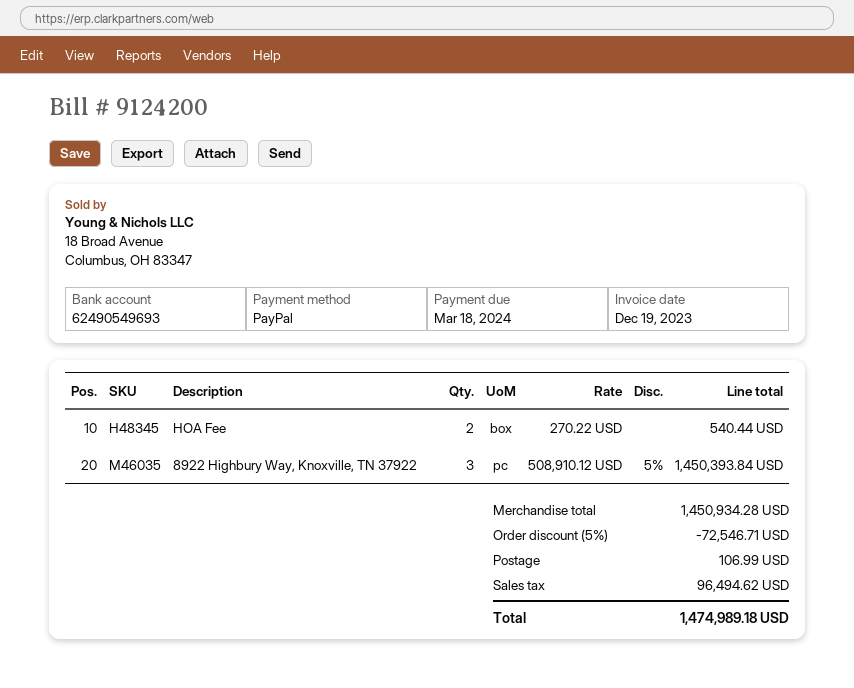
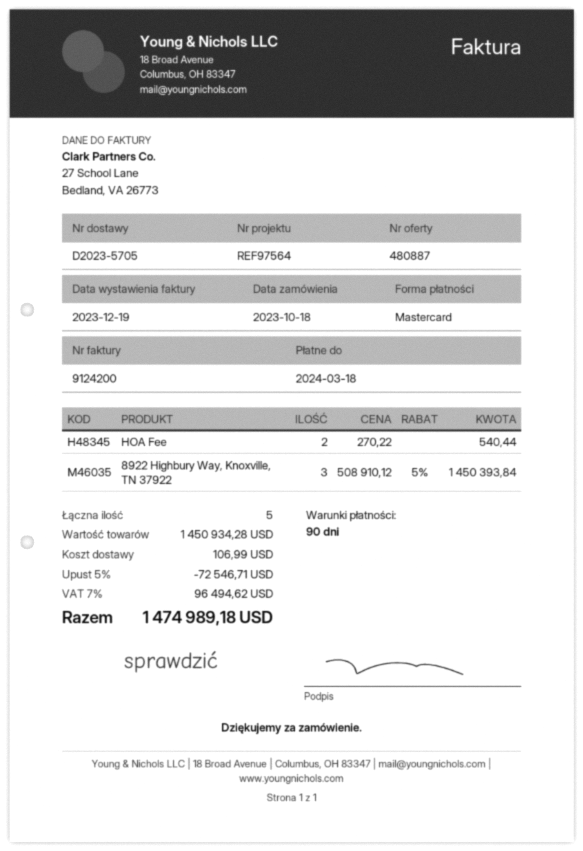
payment method: PayPal -> Mastercard

